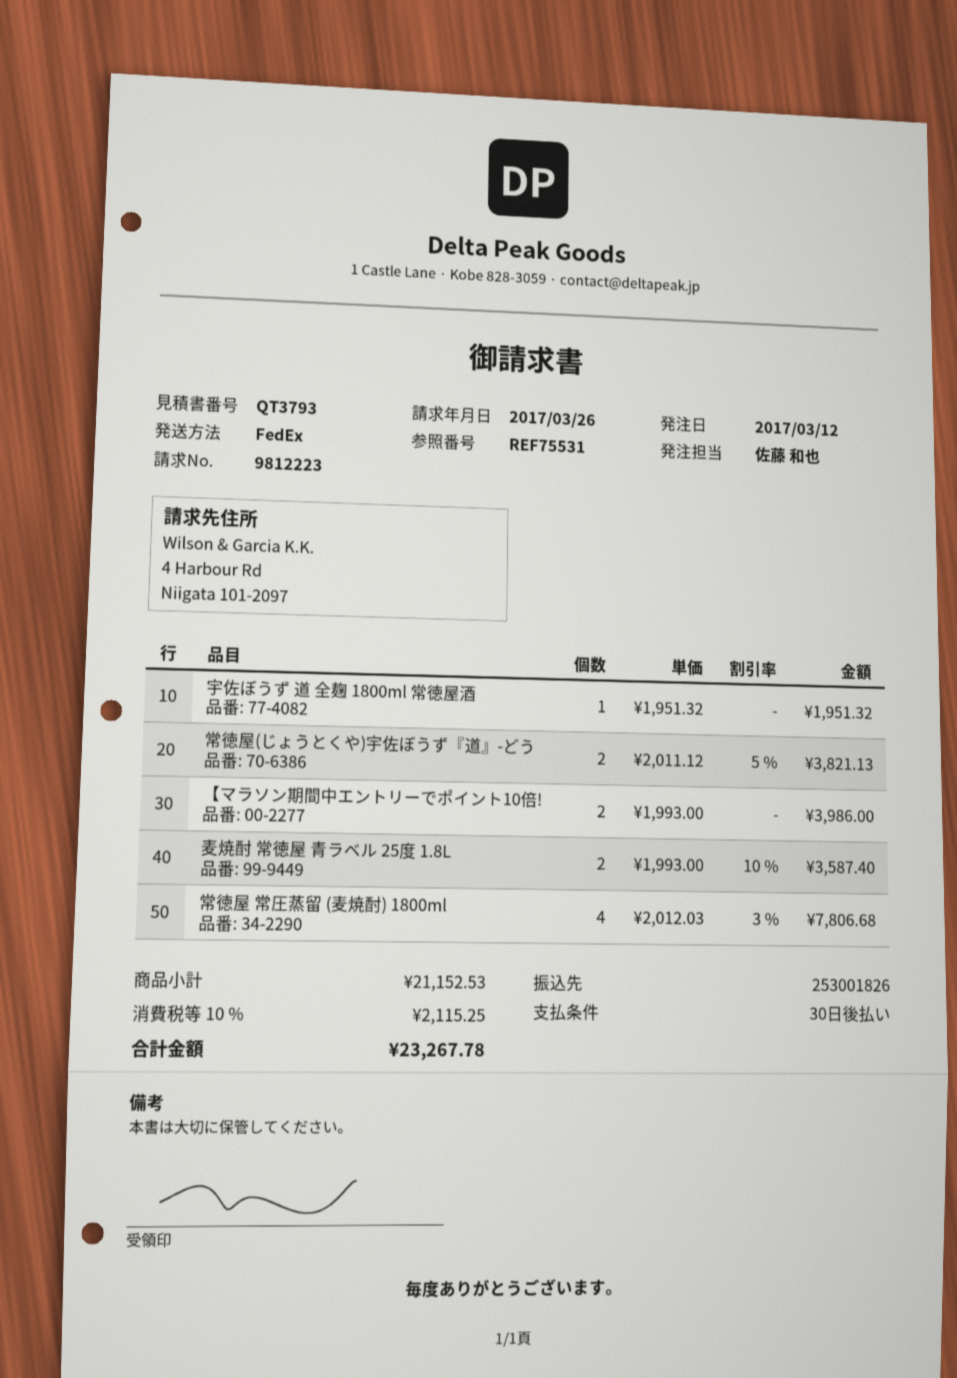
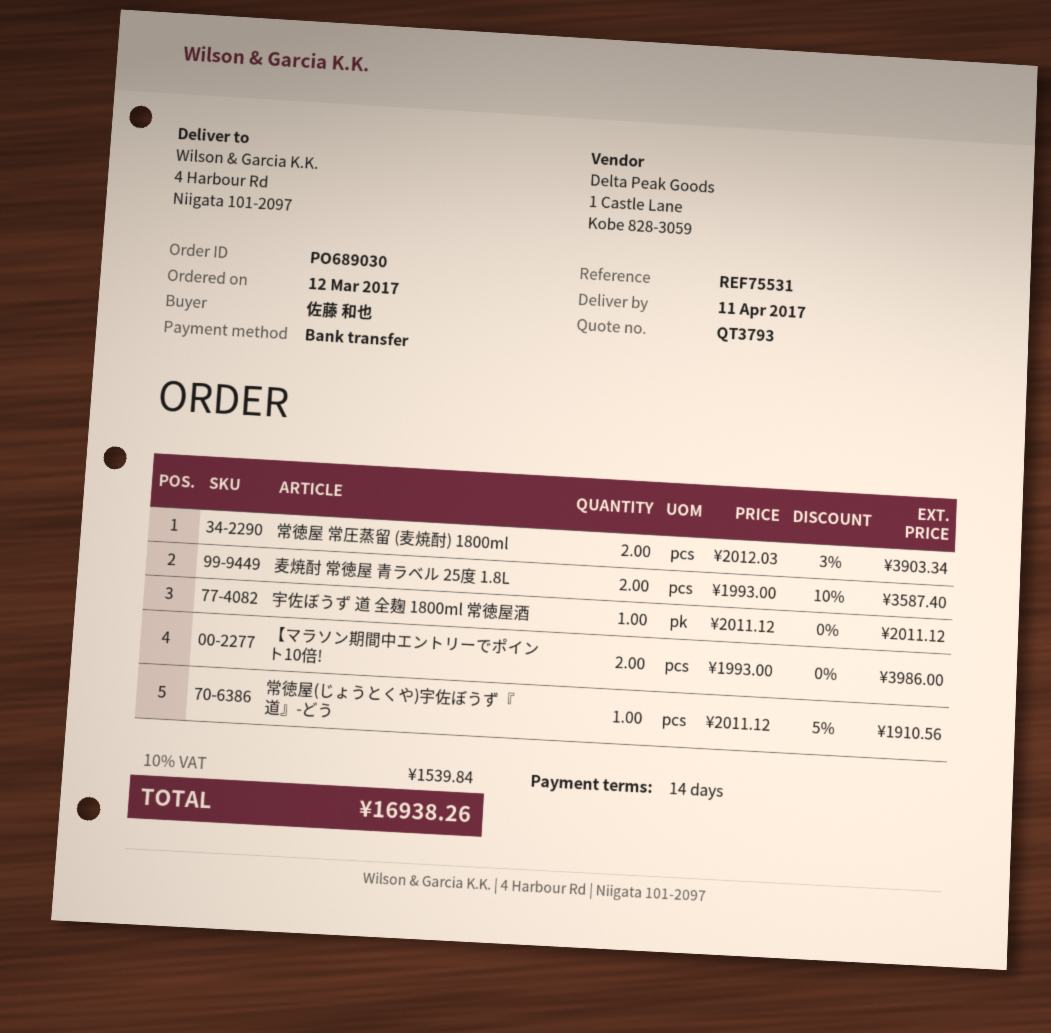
payment terms: 30 days -> 14 days
宇佐ぼうず 道 全麹 1800ml 常徳屋酒: 1 x 1951.32 = 1951.32 -> 1 x 2011.12 = 2011.12
常徳屋(じょうとくや)宇佐ぼうず『道』-どう: 2 x 2011.12 - 5% = 3821.13 -> 1 x 2011.12 - 5% = 1910.56
常徳屋 常圧蒸留 (麦焼酎) 1800ml: 4 x 2012.03 - 3% = 7806.68 -> 2 x 2012.03 - 3% = 3903.34
tax: 10% = 2115.25 -> 10% = 1539.84
total: 23267.78 -> 16938.26

